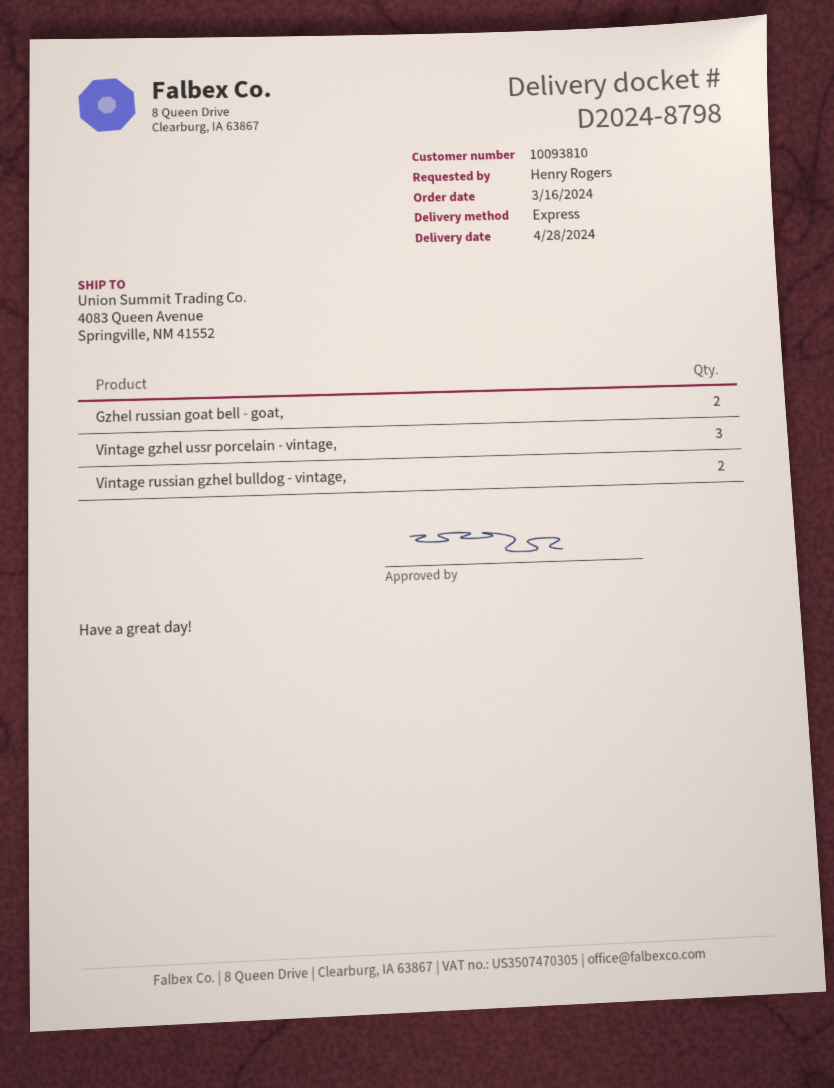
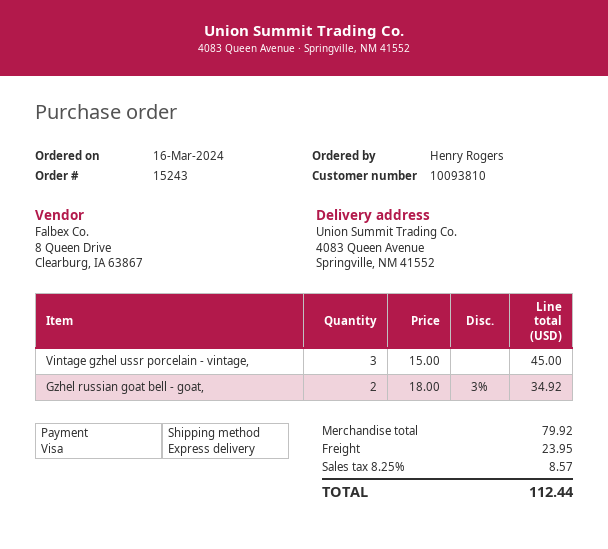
Vintage russian gzhel bulldog - vintage,: 2 -> none

